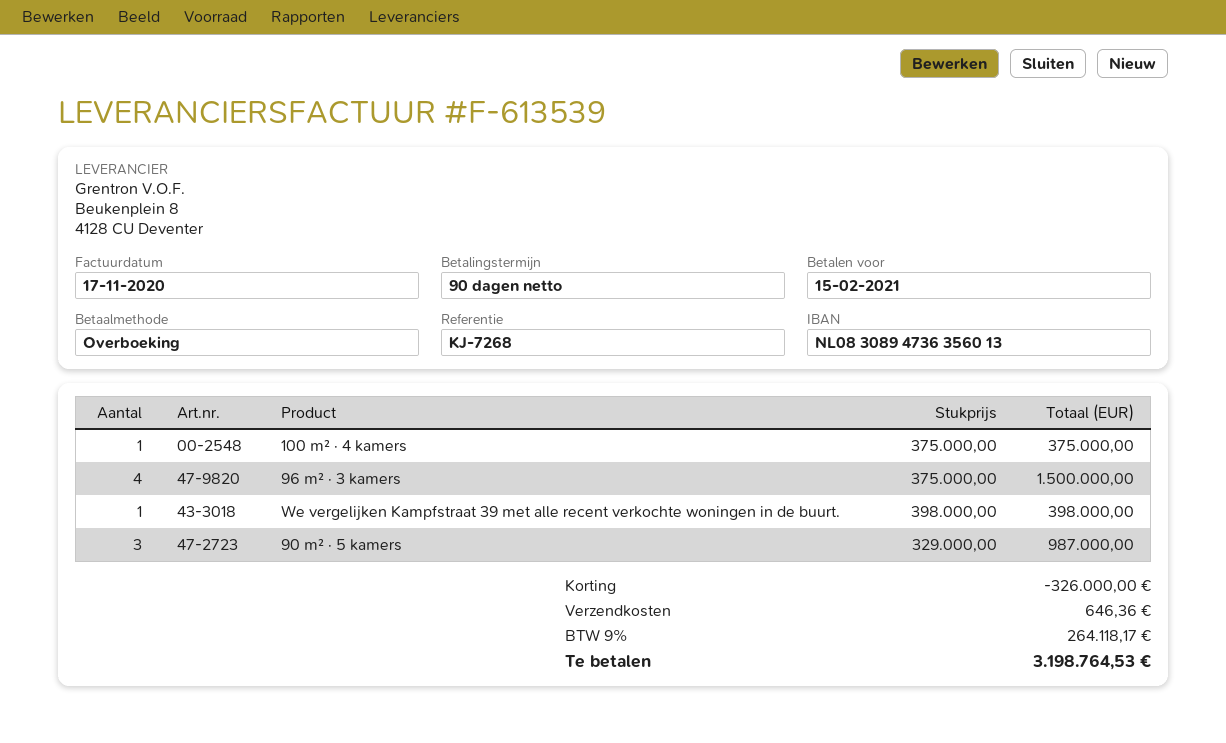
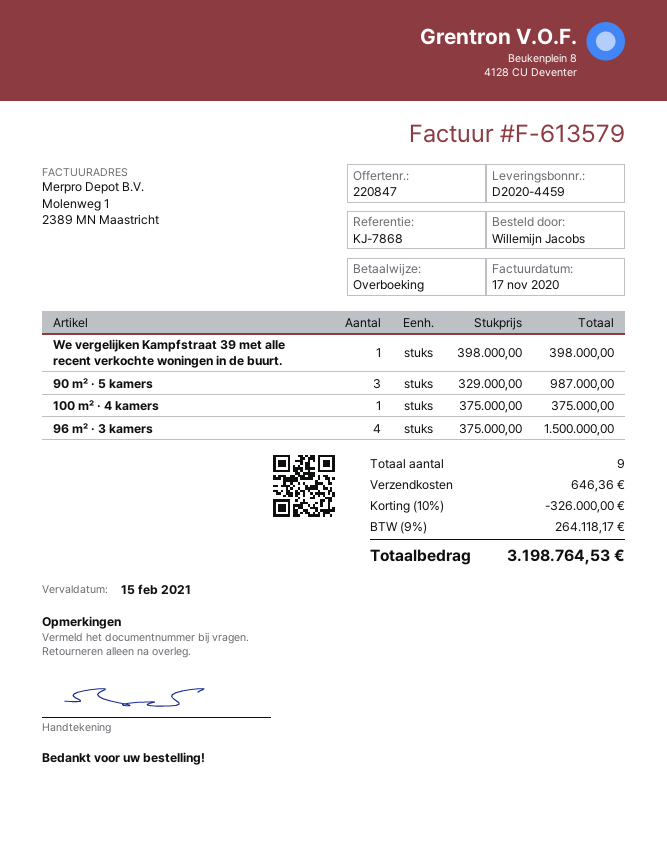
invoice number: F-613539 -> F-613579
reference: KJ-7268 -> KJ-7868

